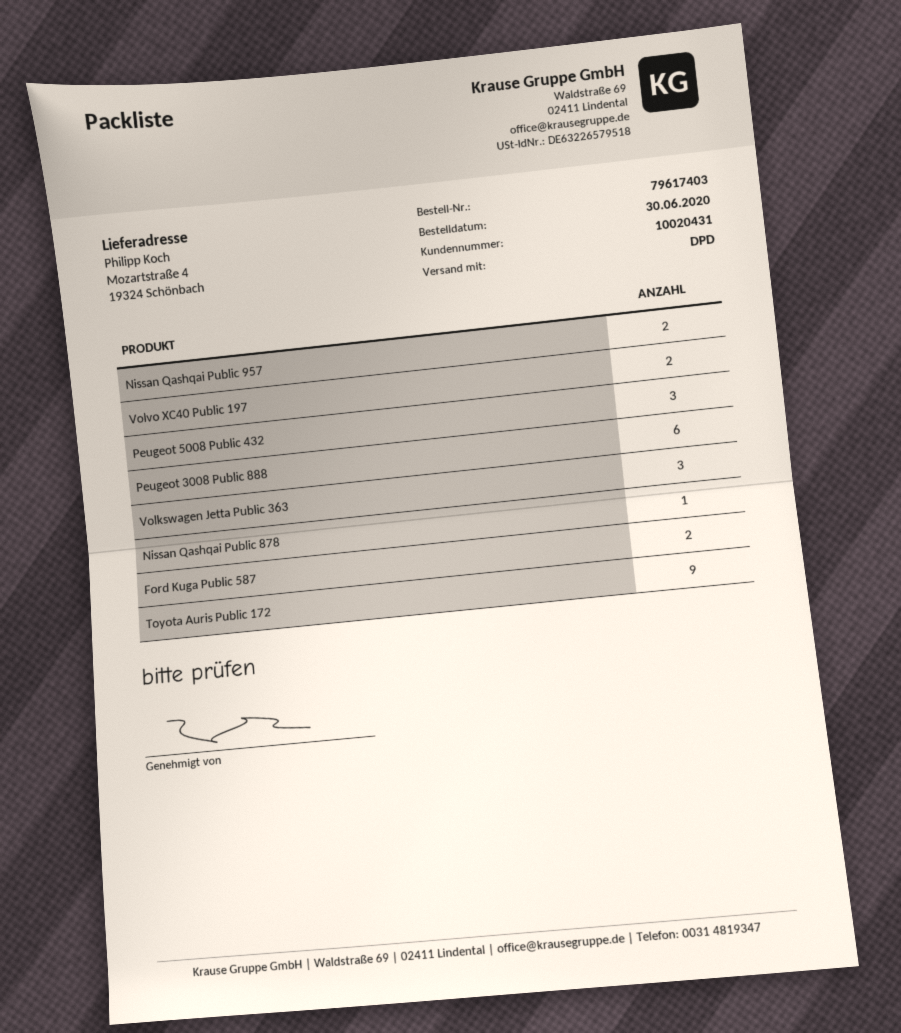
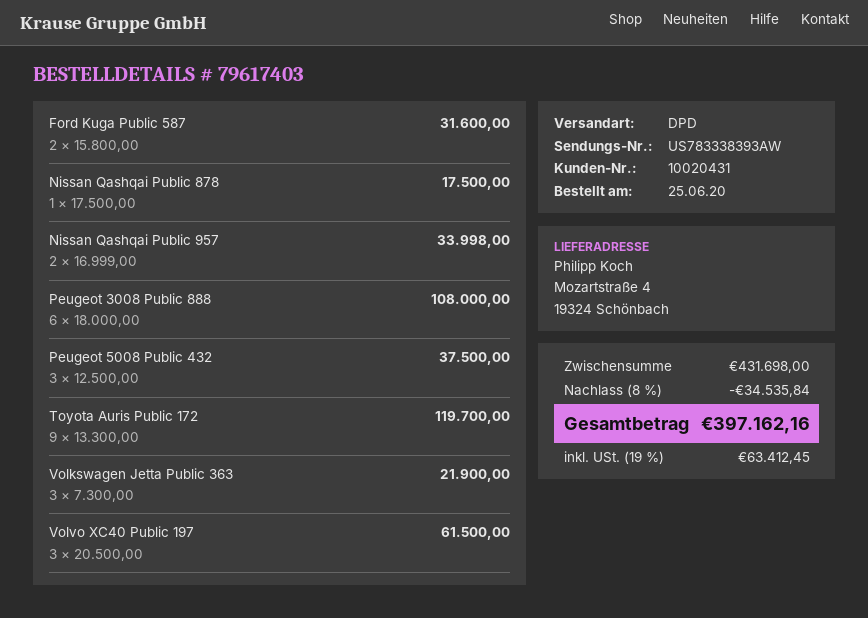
order date: 2020-06-30 -> 2020-06-25
Volvo XC40 Public 197: 2 -> 3

